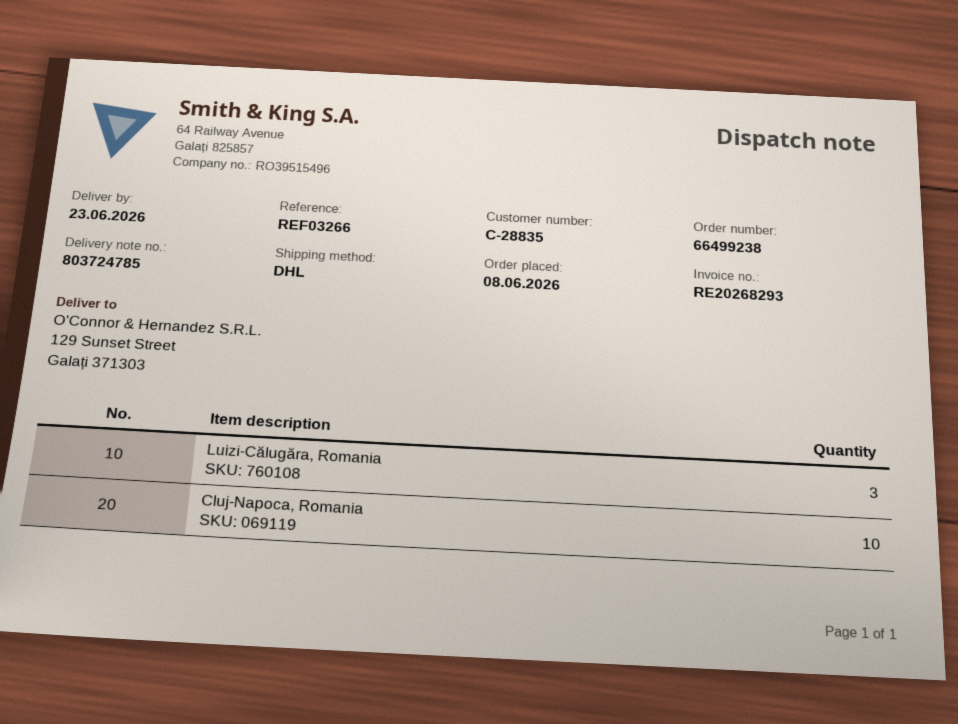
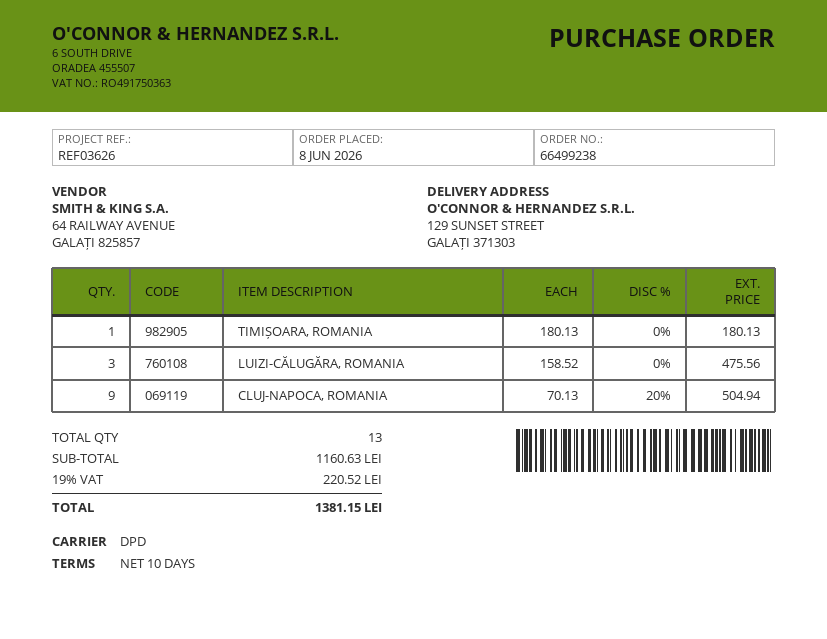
reference: REF03266 -> REF03626
shipping method: DHL -> DPD
Cluj-Napoca, Romania: 10 -> 9
TIMIȘOARA, ROMANIA: none -> 1

